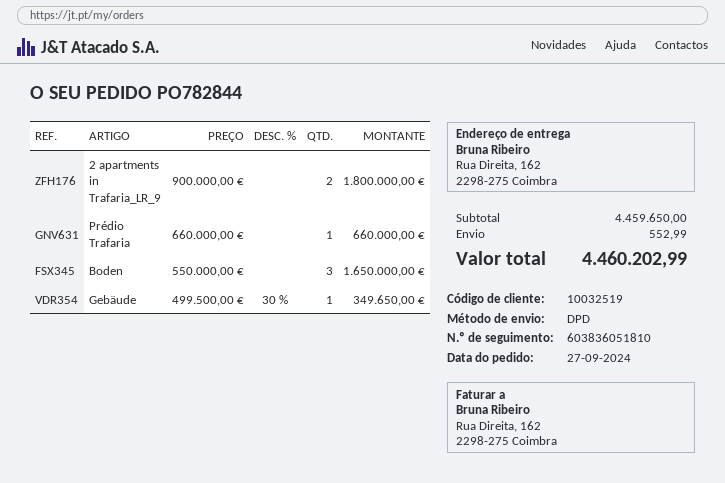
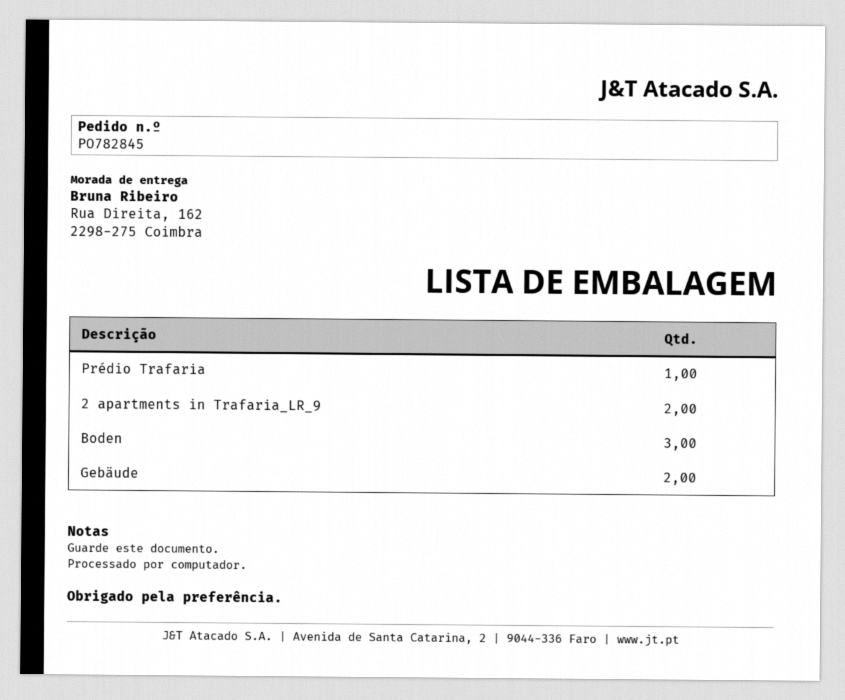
order number: PO782844 -> PO782845
Gebäude: 1 -> 2

